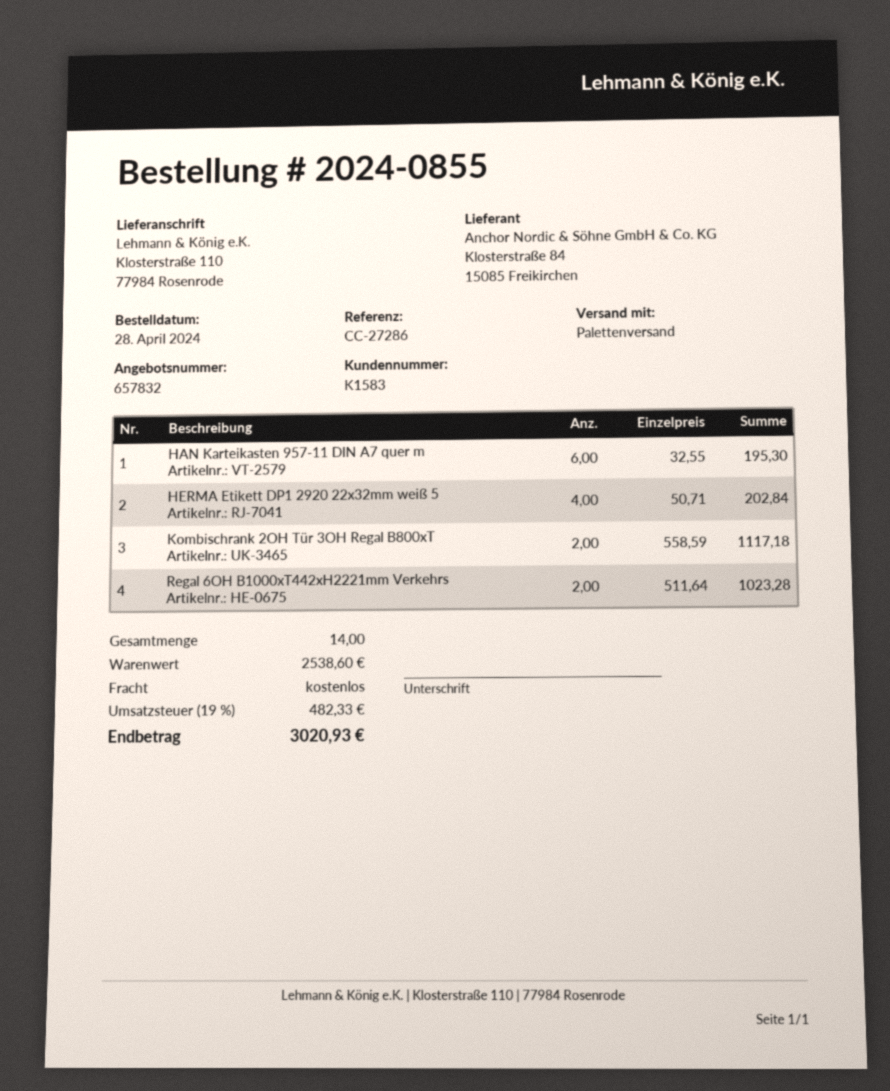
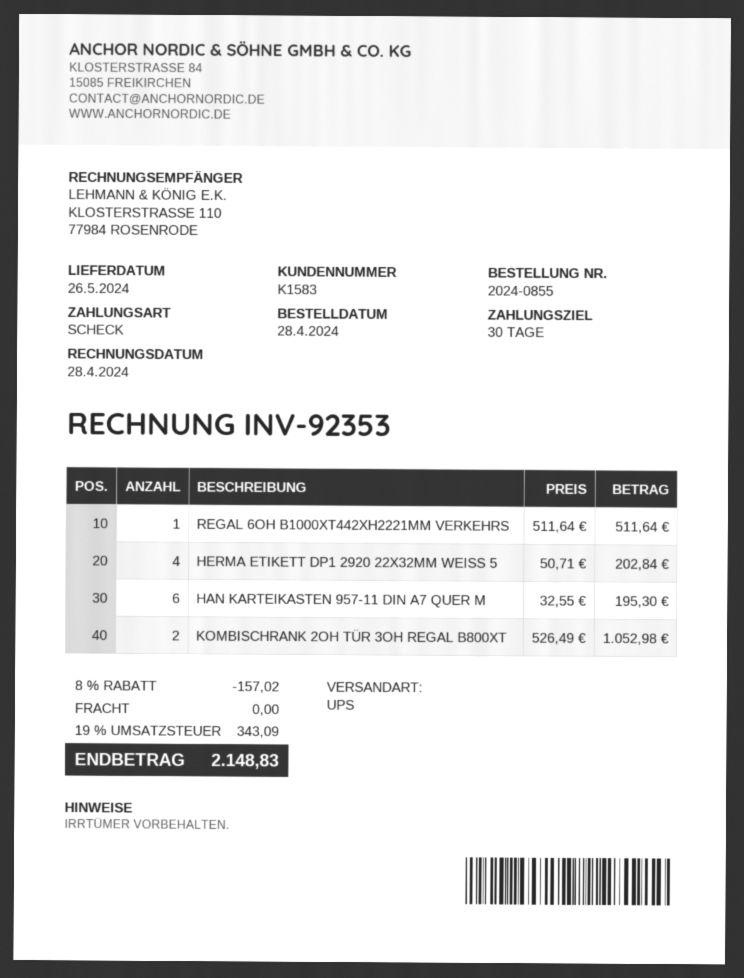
shipping method: pallet freight -> UPS
Kombischrank 2OH Tür 3OH Regal B800xT: 2 x 558.59 = 1117.18 -> 2 x 526.49 = 1052.98
Regal 6OH B1000xT442xH2221mm Verkehrs: 2 x 511.64 = 1023.28 -> 1 x 511.64 = 511.64
discount: none -> 8% = 157.02
tax: 19% = 482.33 -> 19% = 343.09
total: 3020.93 -> 2148.83

